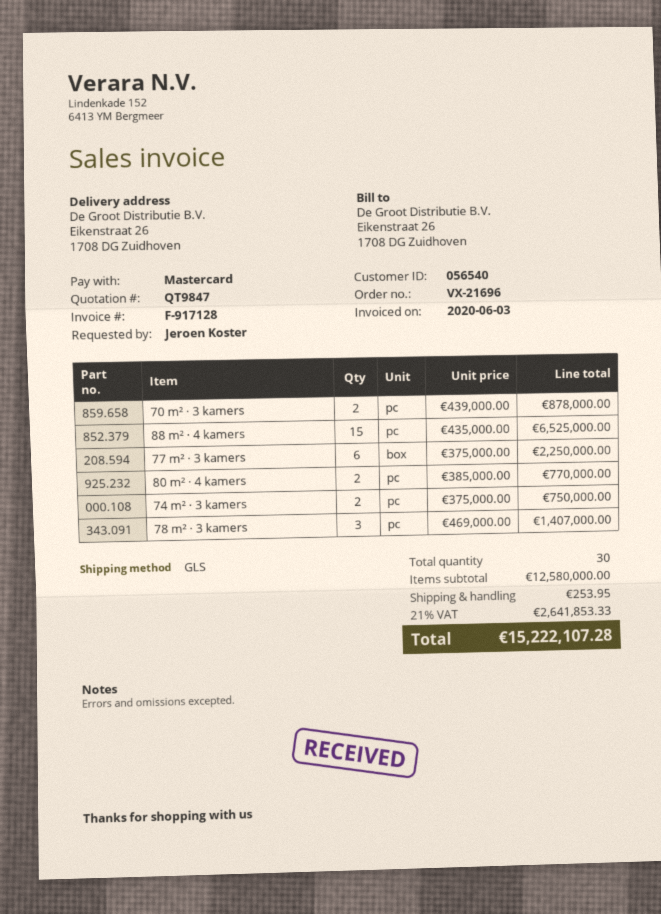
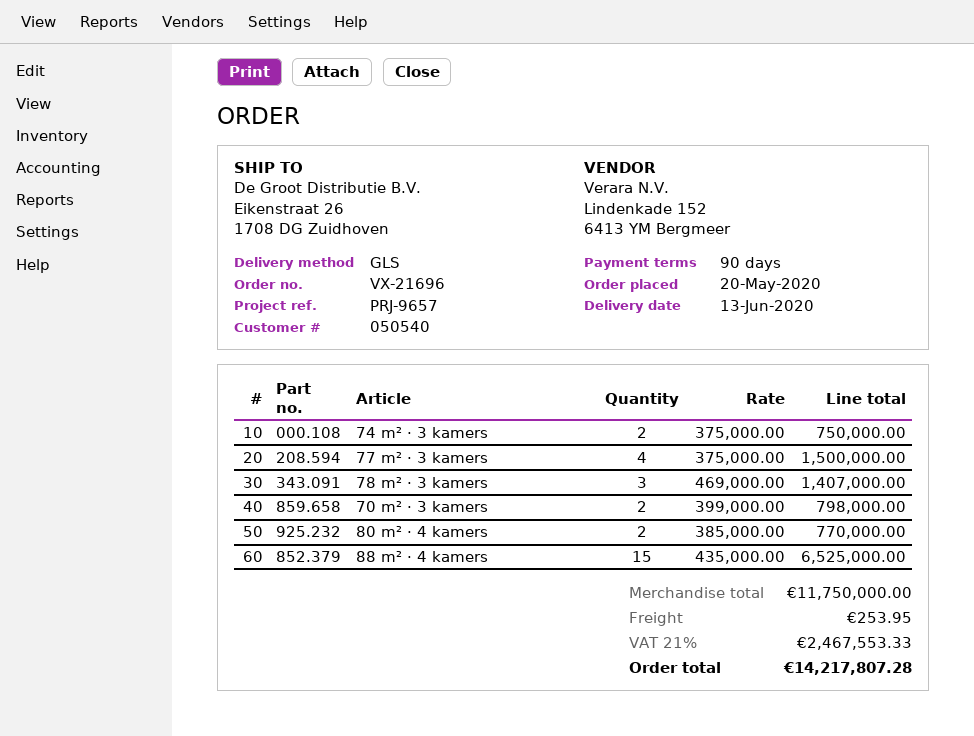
customer number: 056540 -> 050540
70 m² · 3 kamers: 2 x 439000.00 = 878000.00 -> 2 x 399000.00 = 798000.00
77 m² · 3 kamers: 6 x 375000.00 = 2250000.00 -> 4 x 375000.00 = 1500000.00
subtotal: 12580000.00 -> 11750000.00
tax: 21% = 2641853.33 -> 21% = 2467553.33
total: 15222107.28 -> 14217807.28

